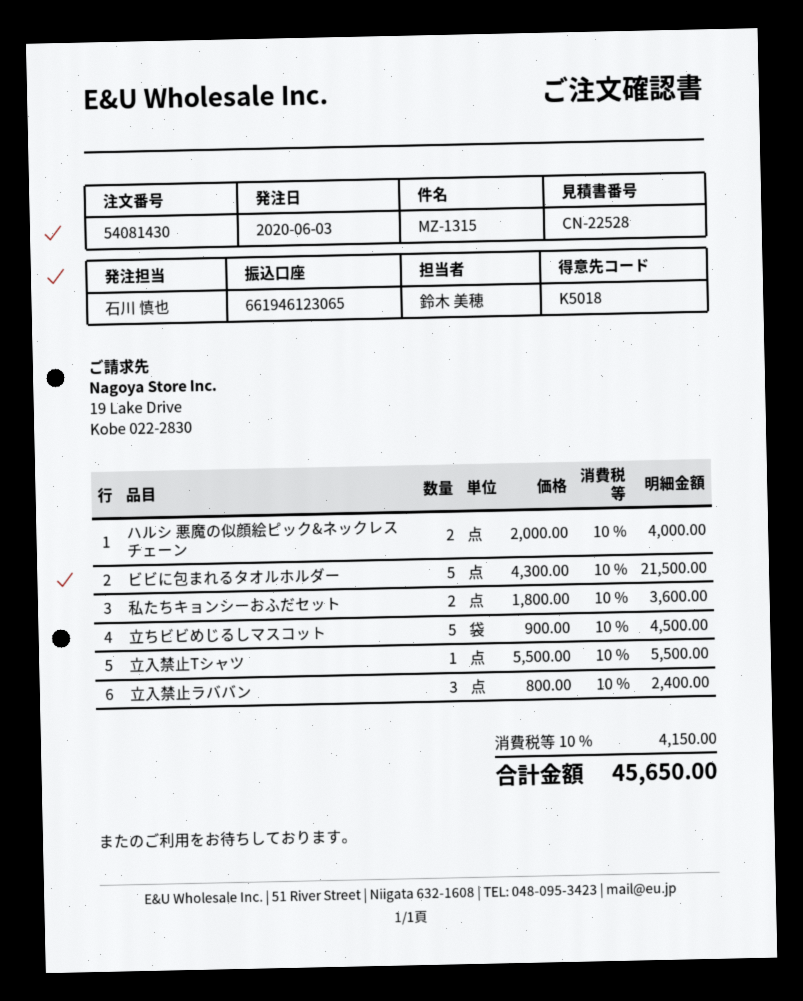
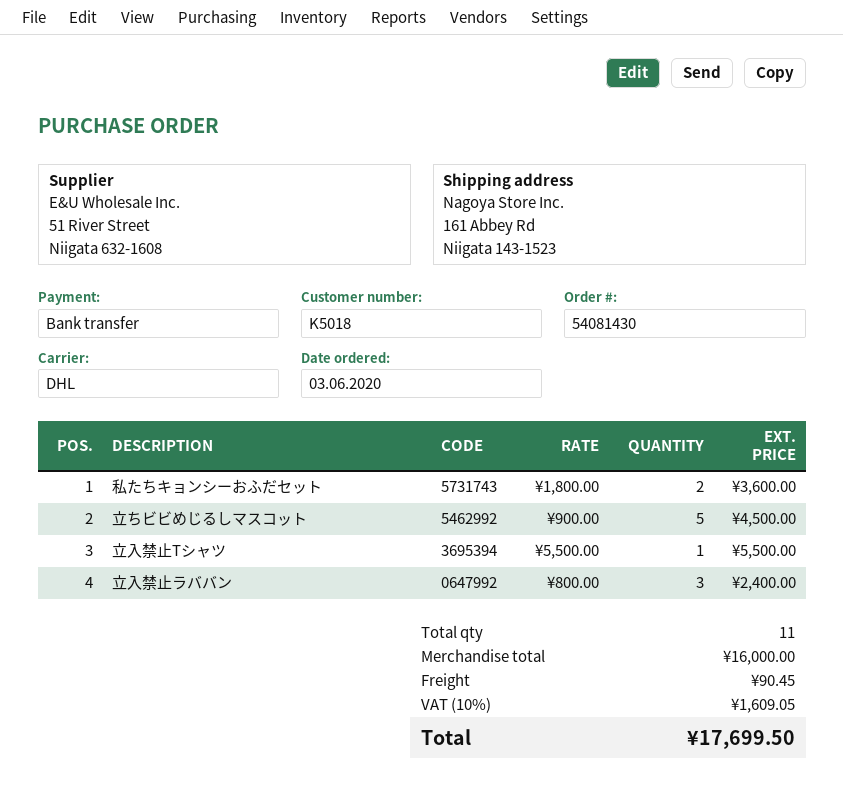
ハルシ 悪魔の似顔絵ピック&ネックレスチェーン: 2 x 2000.00 = 4000.00 -> none
ビビに包まれるタオルホルダー: 5 x 4300.00 = 21500.00 -> none
shipping: none -> 90.45
tax: 10% = 4150.00 -> 10% = 1609.05
total: 45650.00 -> 17699.50

